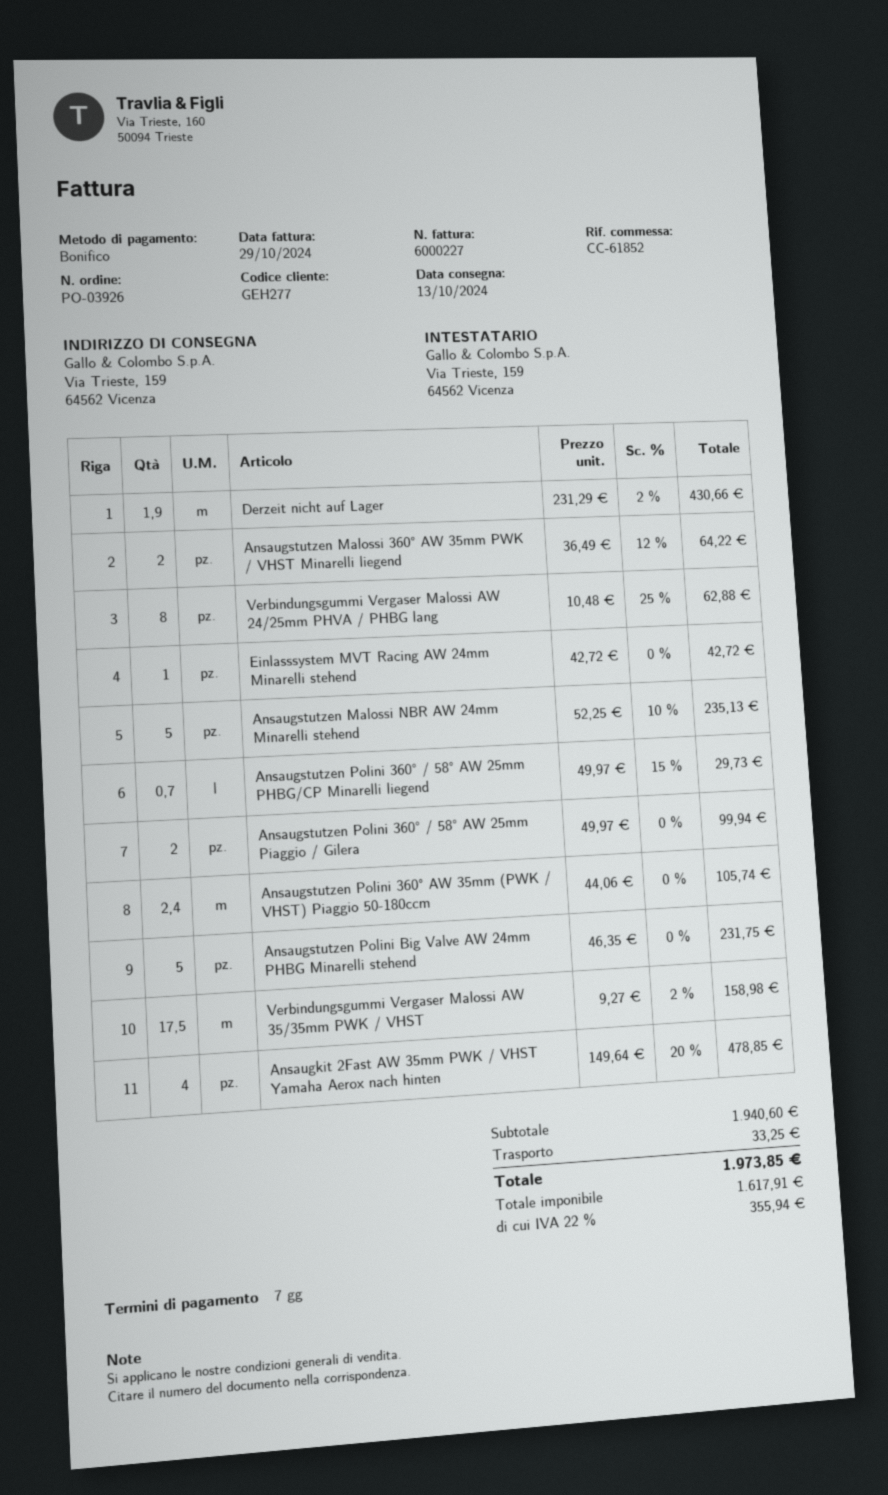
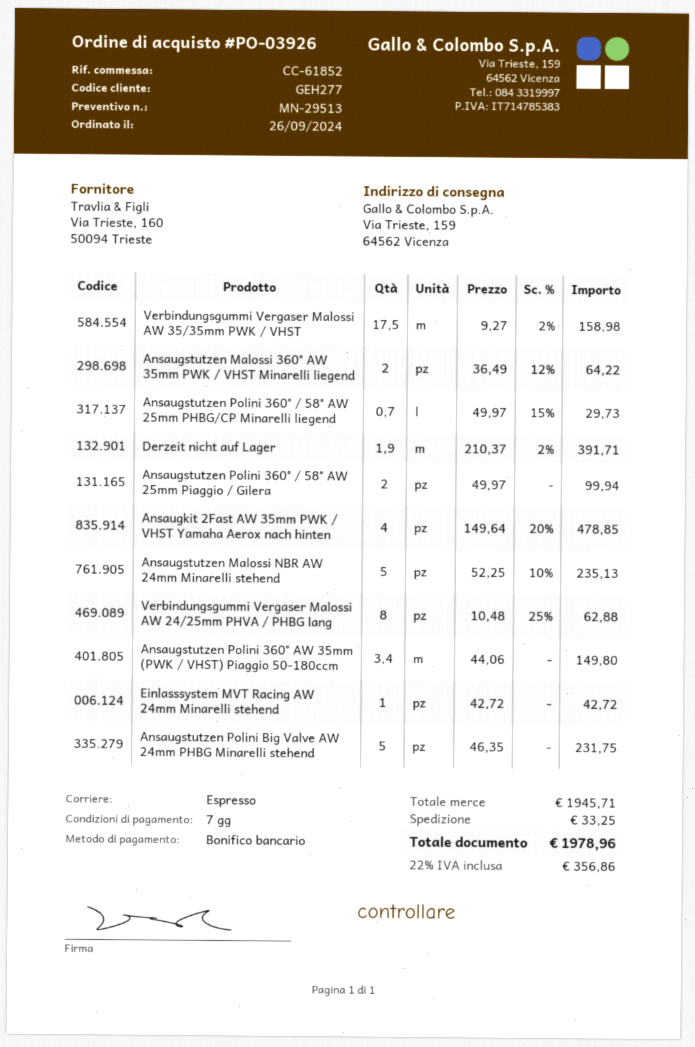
Derzeit nicht auf Lager: 1.9 x 231.29 - 2% = 430.66 -> 1.9 x 210.37 - 2% = 391.71
Ansaugstutzen Polini 360° AW 35mm (PWK / VHST) Piaggio 50-180ccm: 2.4 x 44.06 = 105.74 -> 3.4 x 44.06 = 149.80
subtotal: 1940.60 -> 1945.71
tax: 22% = 355.94 -> 22% = 356.86
total: 1973.85 -> 1978.96

